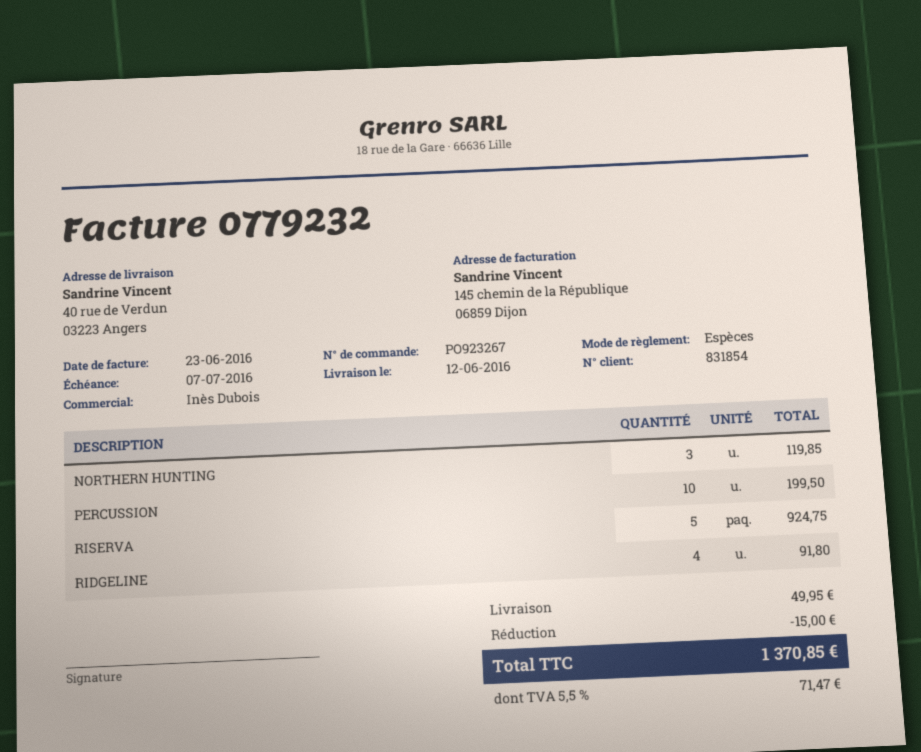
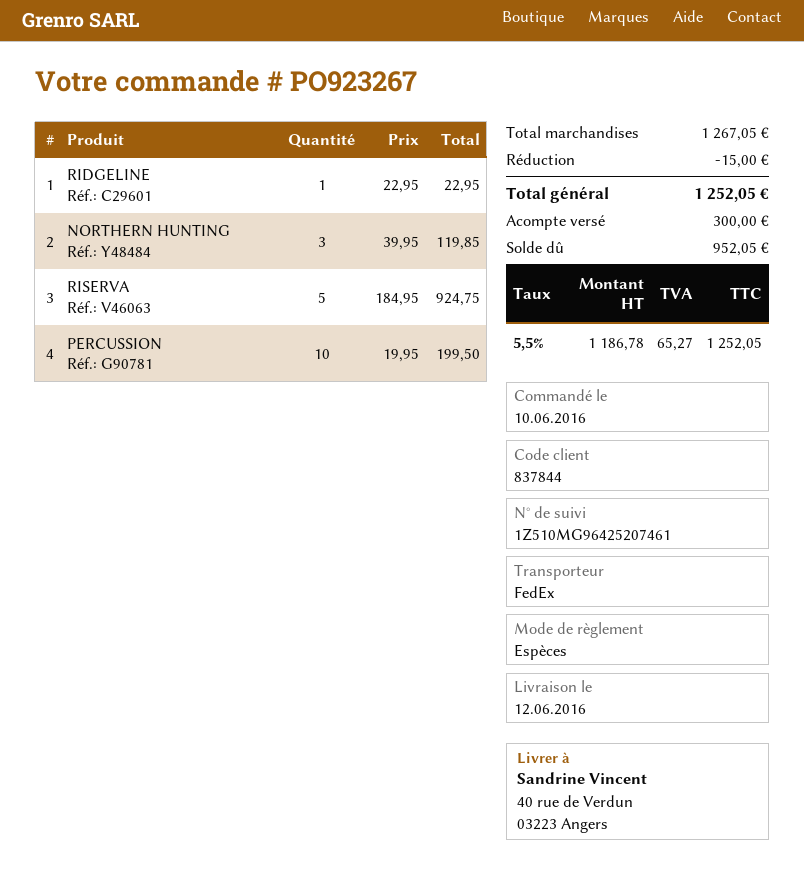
customer number: 831854 -> 837844
RIDGELINE: 4 for 91.80 -> 1 for 22.95
shipping: 49.95 -> none
tax: 5.5% = 71.47 -> 5.5% = 65.27
total: 1370.85 -> 1252.05

